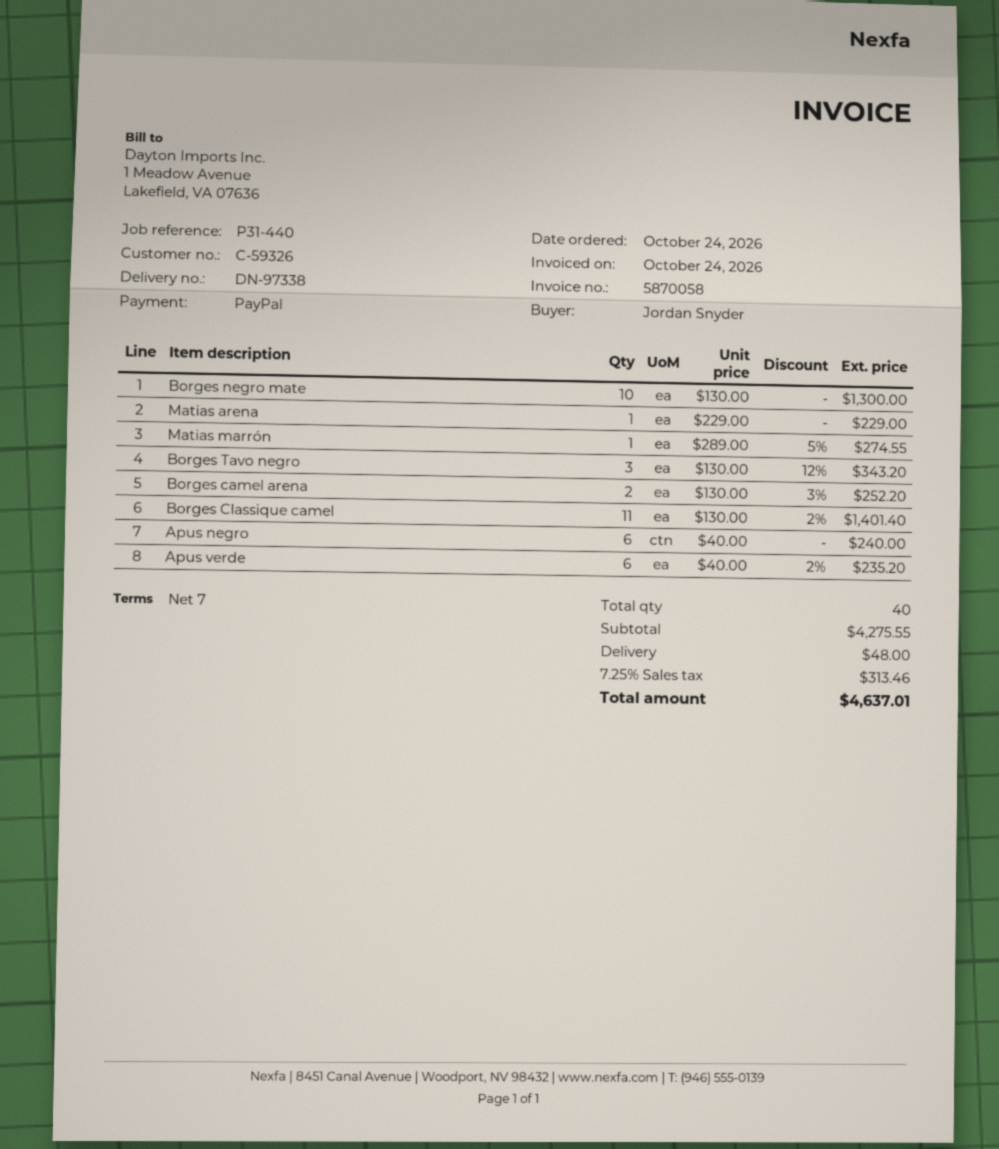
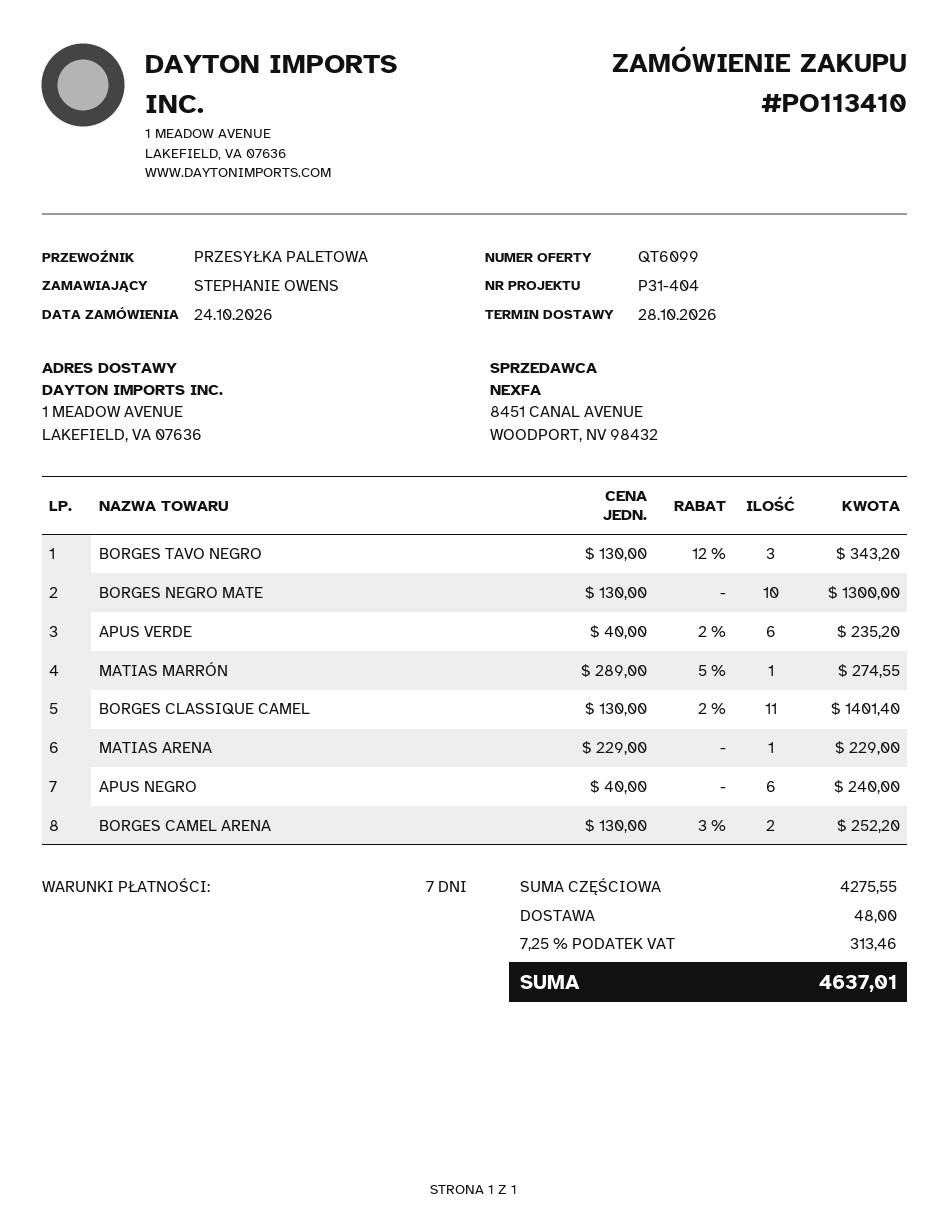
reference: P31-440 -> P31-404
ordered by: Jordan Snyder -> STEPHANIE OWENS

